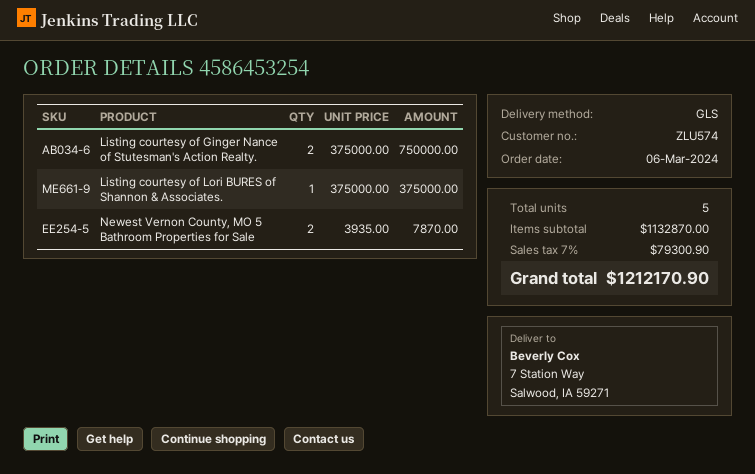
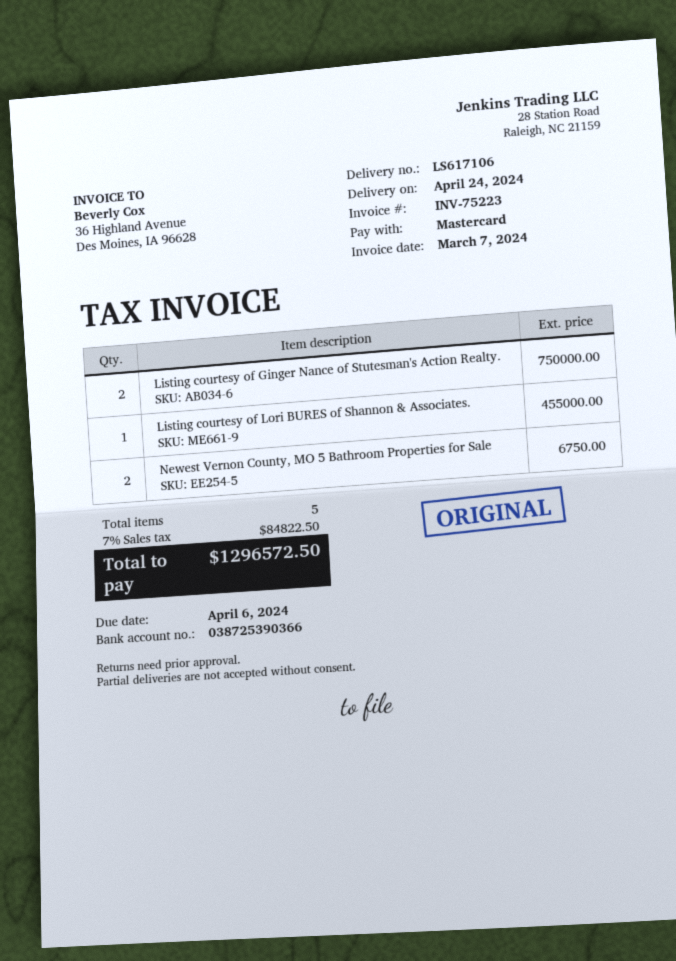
Listing courtesy of Lori BURES of Shannon & Associates.: 1 for 375000.00 -> 1 for 455000.00
Newest Vernon County, MO 5 Bathroom Properties for Sale: 2 for 7870.00 -> 2 for 6750.00
tax: 7% = 79300.90 -> 7% = 84822.50
total: 1212170.90 -> 1296572.50

